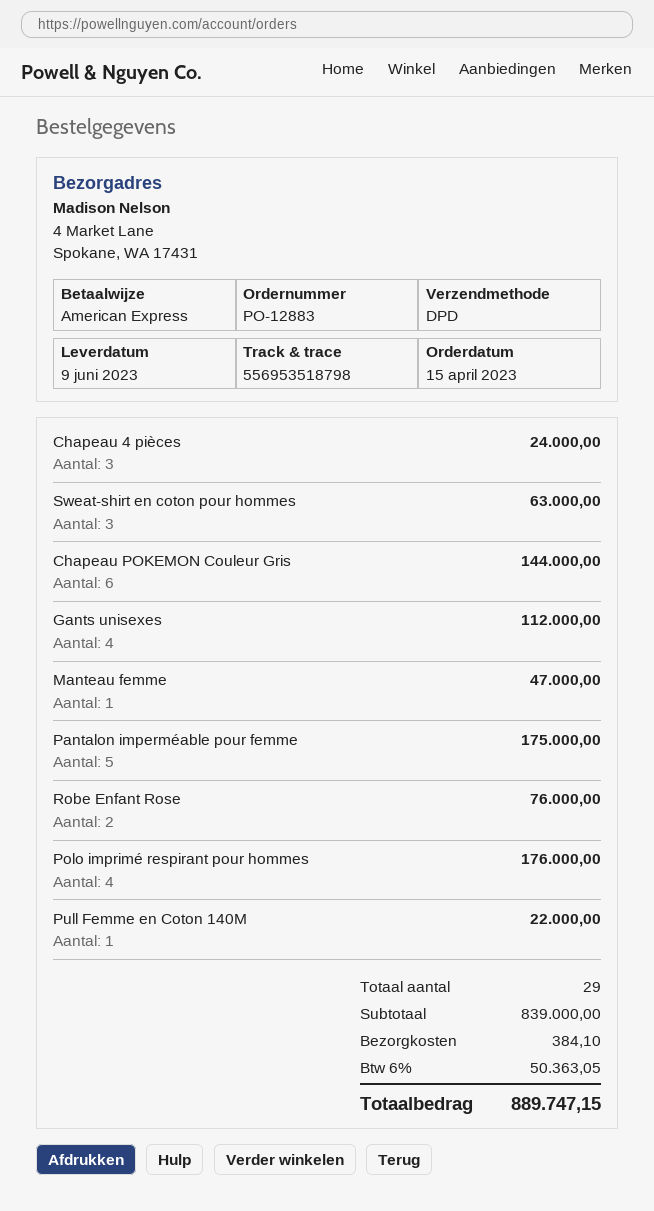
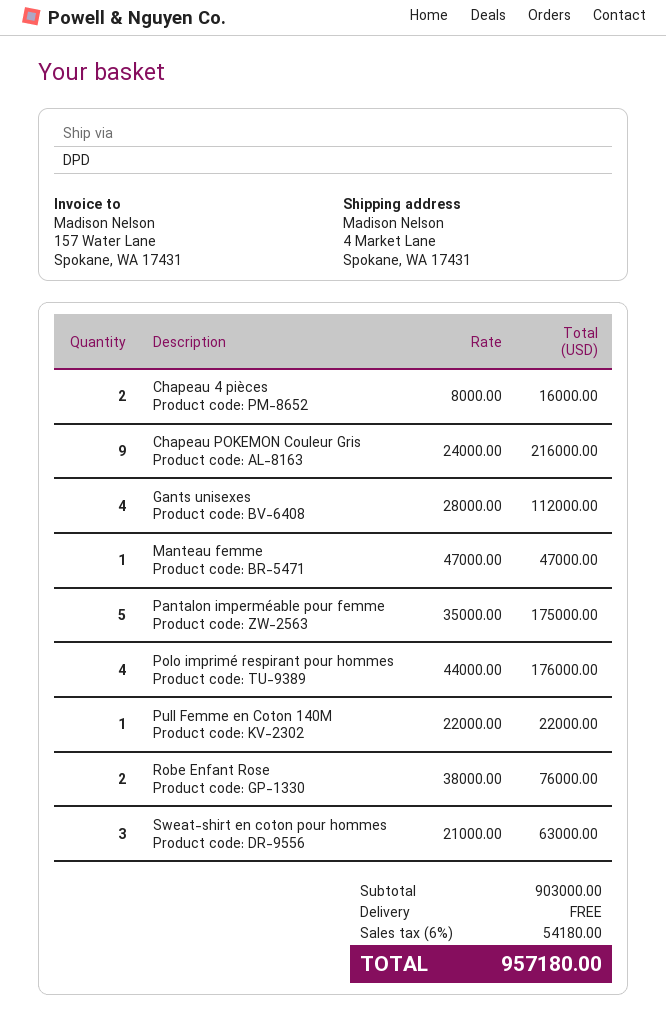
Chapeau 4 pièces: 3 for 24000.00 -> 2 for 16000.00
Chapeau POKEMON Couleur Gris: 6 for 144000.00 -> 9 for 216000.00
subtotal: 839000.00 -> 903000.00
shipping: 384.10 -> 0.00
tax: 6% = 50363.05 -> 6% = 54180.00
total: 889747.15 -> 957180.00

